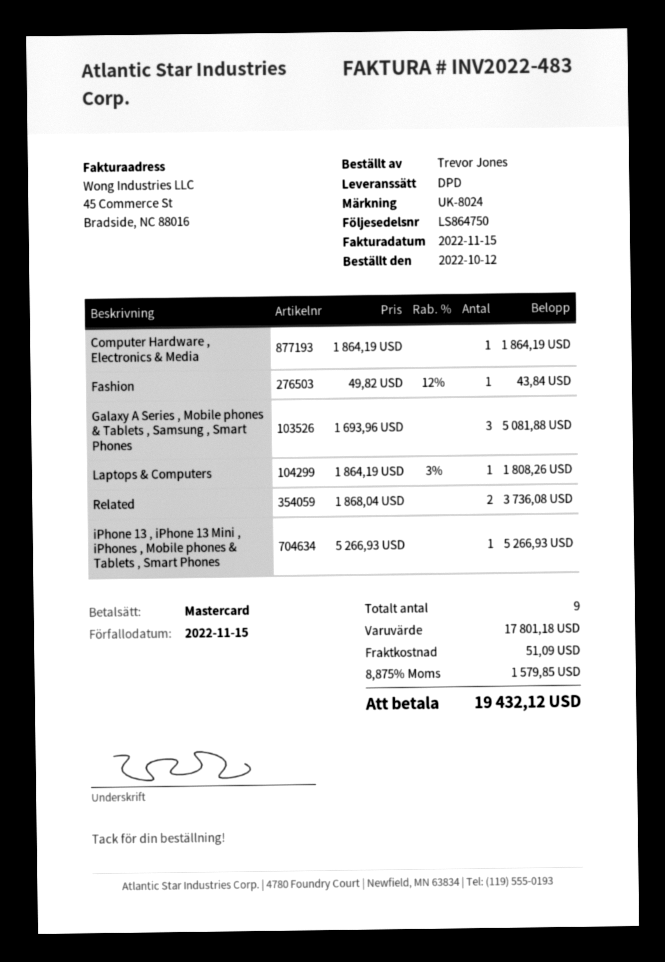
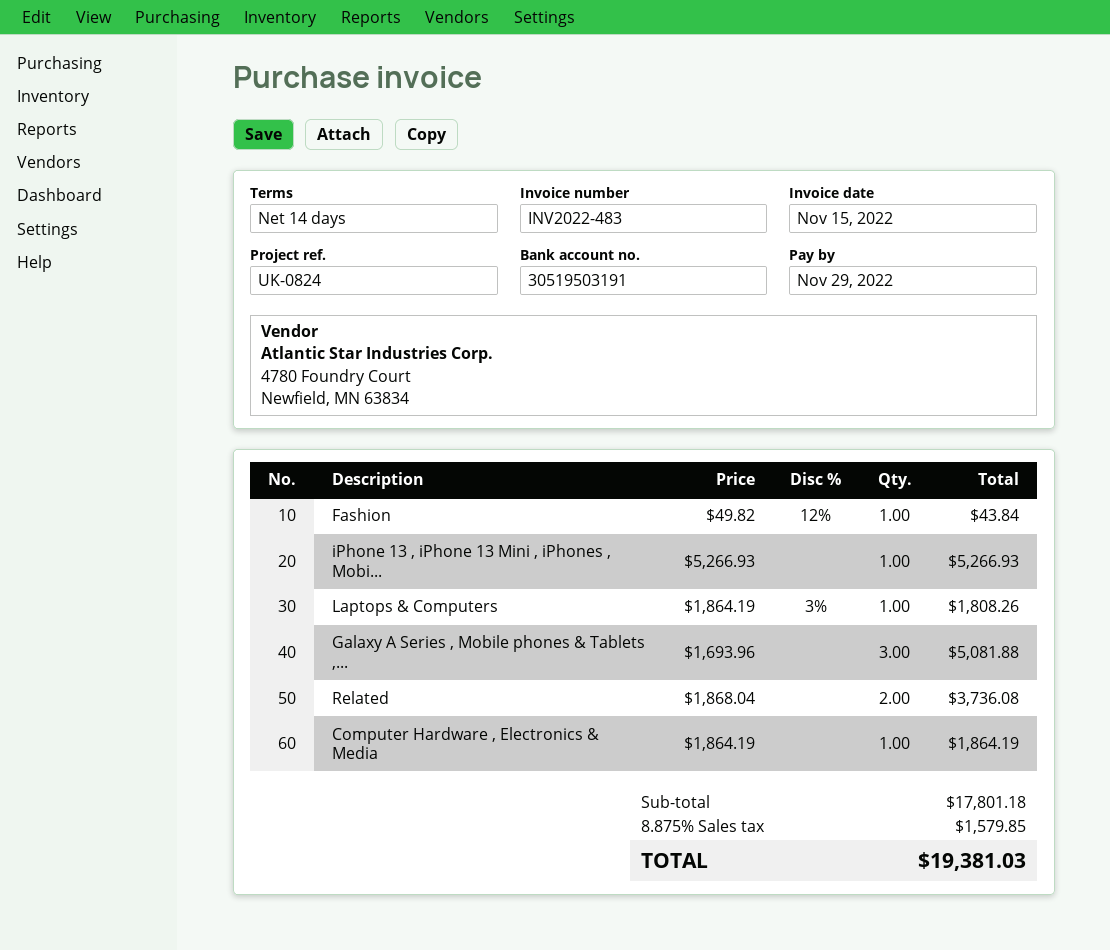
due date: 2022-11-15 -> 2022-11-29
reference: UK-8024 -> UK-0824
shipping: 51.09 -> none
total: 19432.12 -> 19381.03

